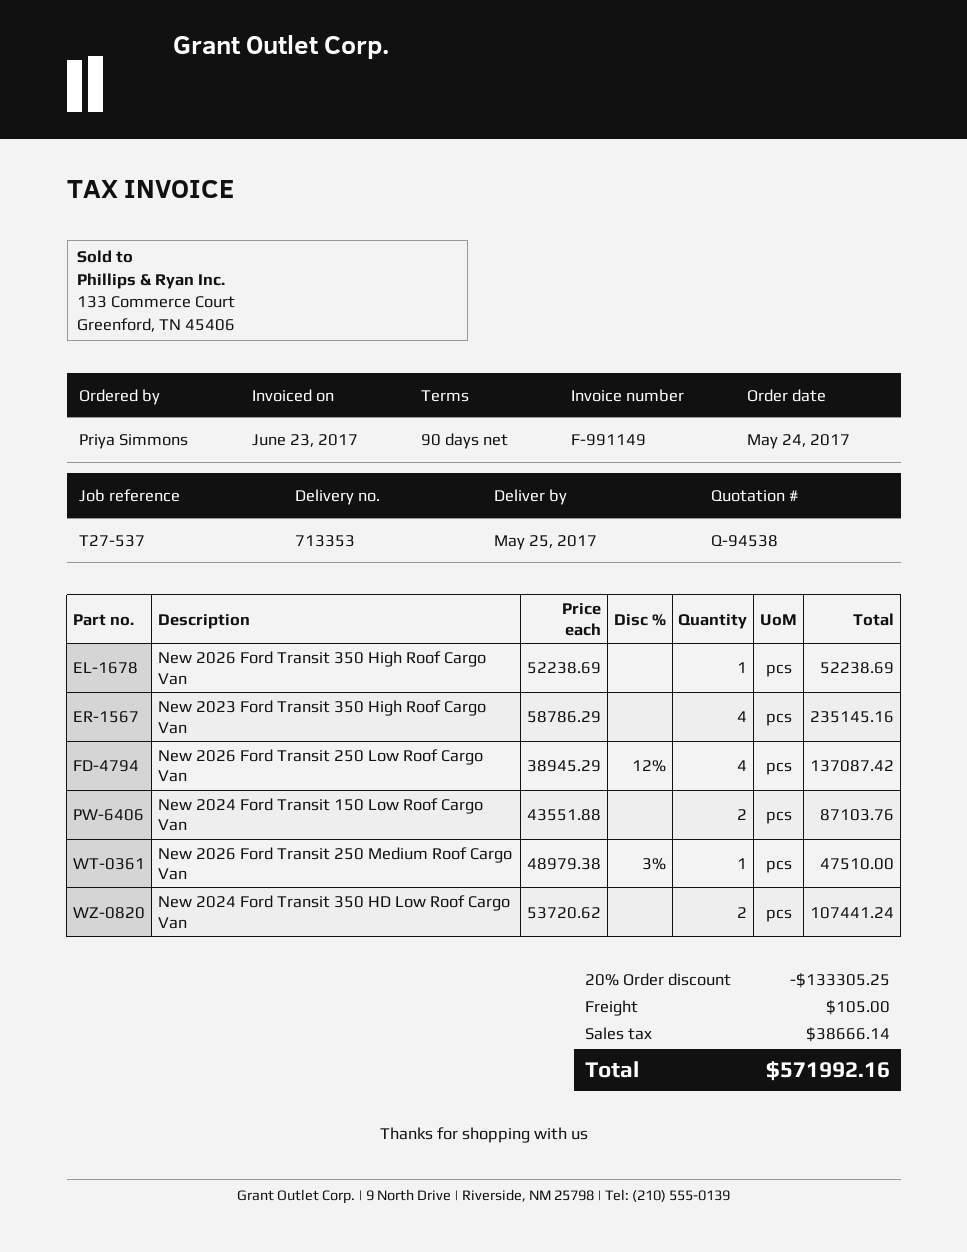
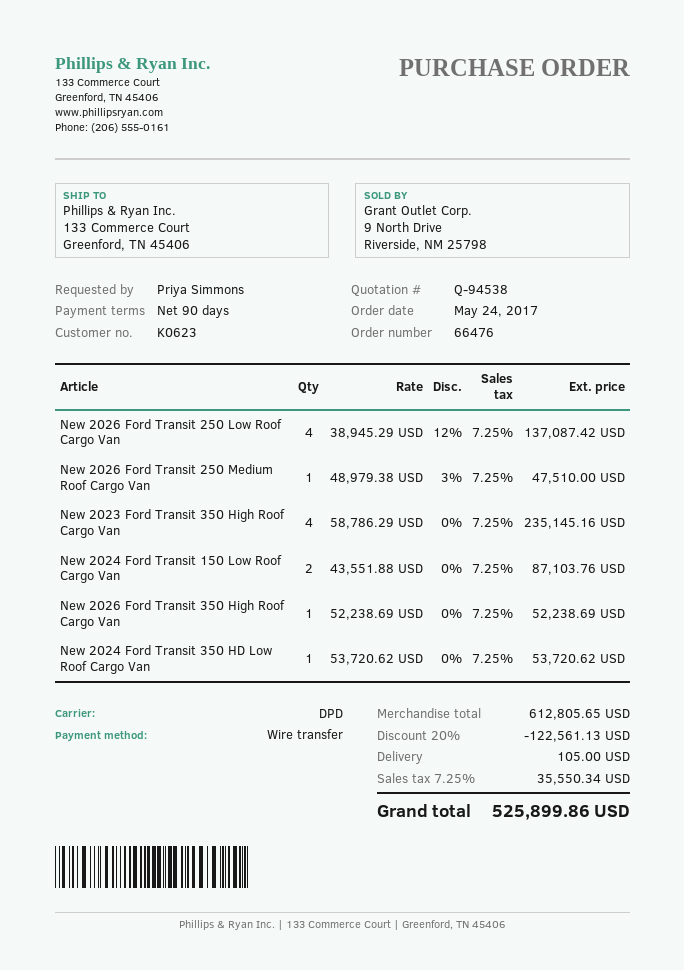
New 2024 Ford Transit 350 HD Low Roof Cargo Van: 2 x 53720.62 = 107441.24 -> 1 x 53720.62 = 53720.62
discount: 20% = 133305.25 -> 20% = 122561.13
tax: 38666.14 -> 35550.34
total: 571992.16 -> 525899.86

